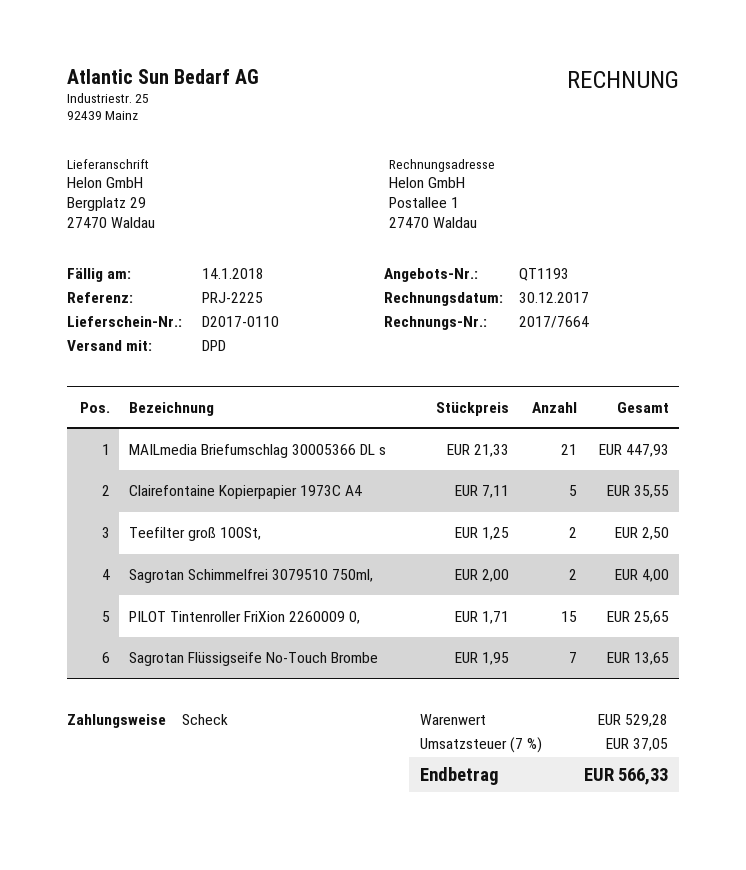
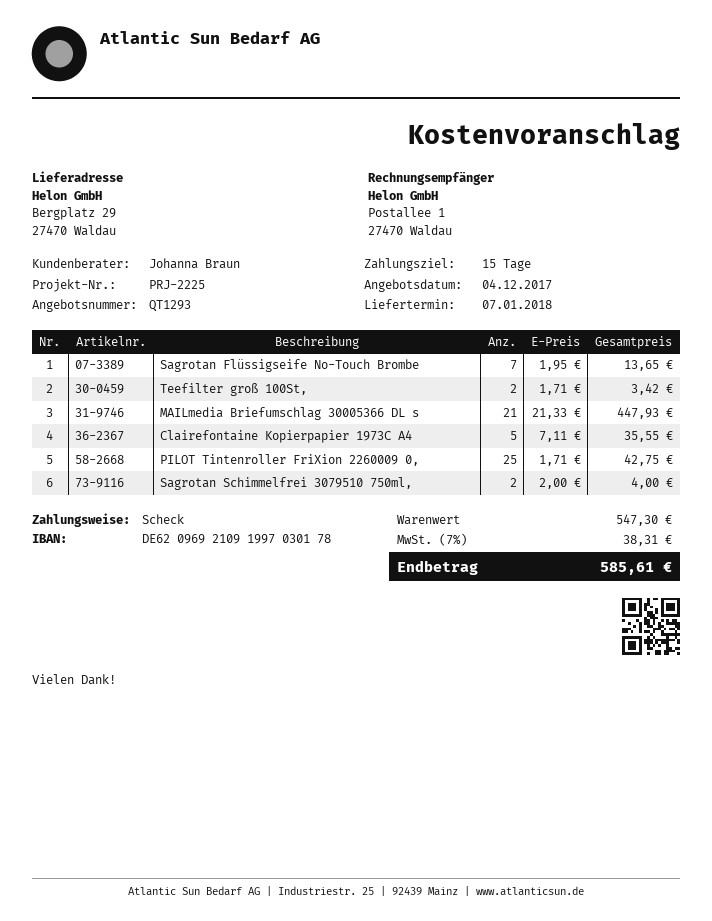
quote number: QT1193 -> QT1293
Teefilter groß 100St,: 2 x 1.25 = 2.50 -> 2 x 1.71 = 3.42
PILOT Tintenroller FriXion 2260009 0,: 15 x 1.71 = 25.65 -> 25 x 1.71 = 42.75
subtotal: 529.28 -> 547.30
tax: 7% = 37.05 -> 7% = 38.31
total: 566.33 -> 585.61

